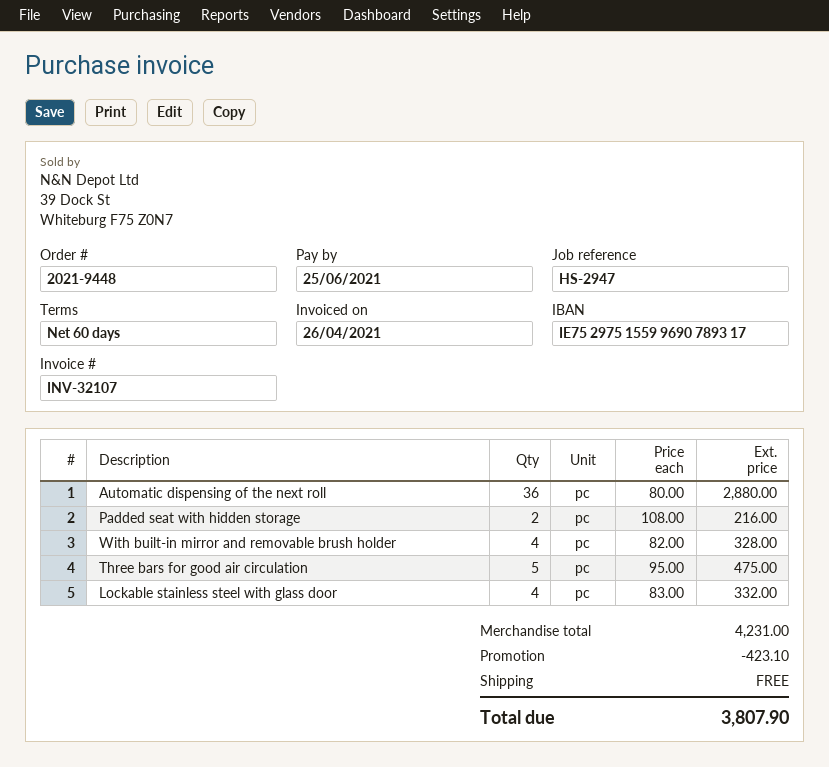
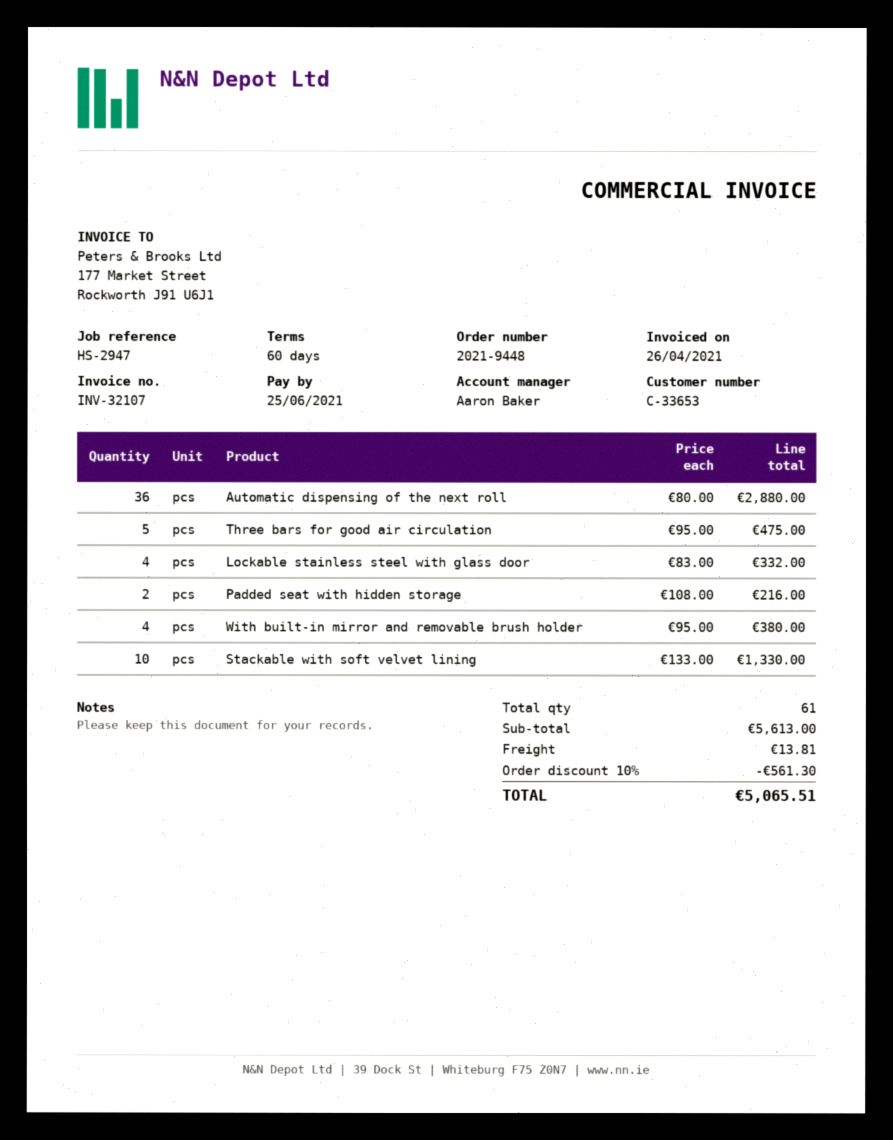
With built-in mirror and removable brush holder: 4 x 82.00 = 328.00 -> 4 x 95.00 = 380.00
Stackable with soft velvet lining: none -> 10 x 133.00 = 1330.00
subtotal: 4231.00 -> 5613.00
discount: 423.10 -> 561.30
shipping: 0.00 -> 13.81
total: 3807.90 -> 5065.51

